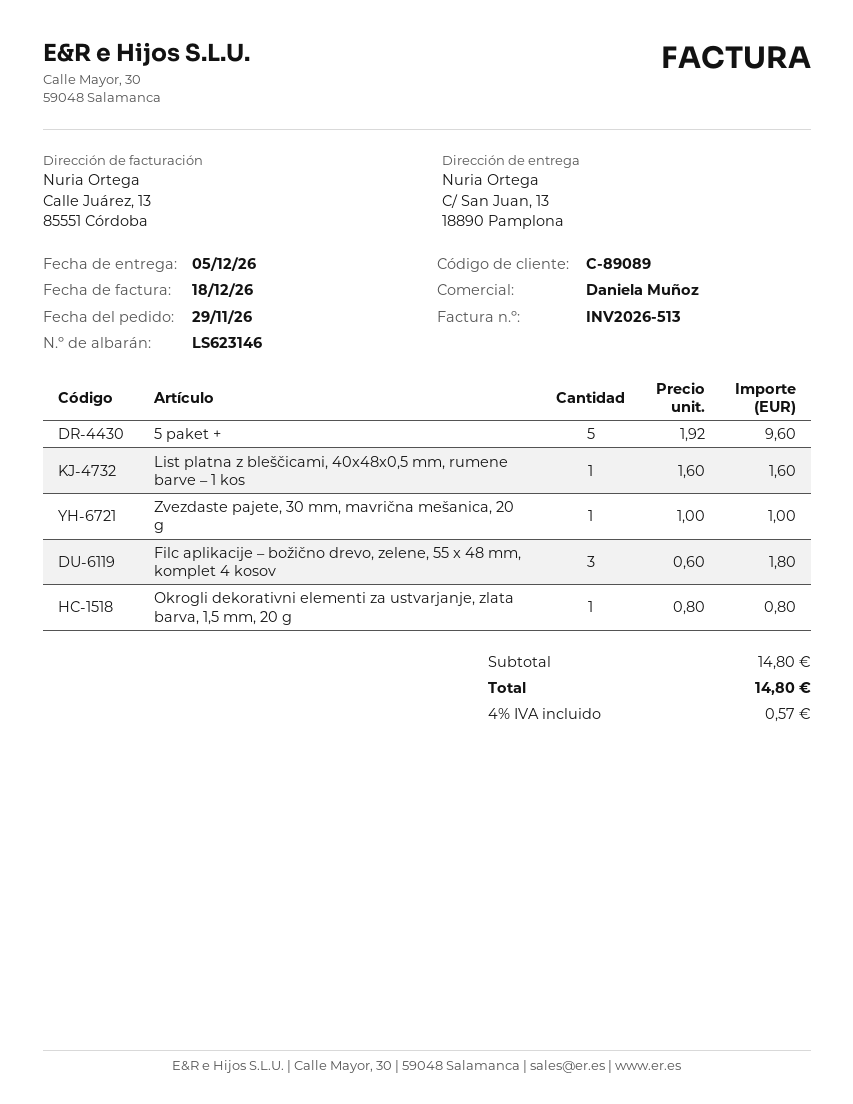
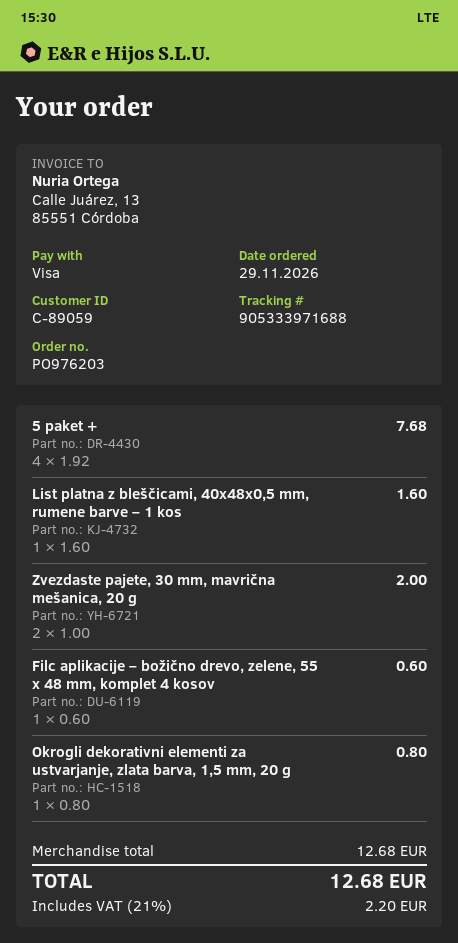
customer number: C-89089 -> C-89059
5 paket +: 5 x 1.92 = 9.60 -> 4 x 1.92 = 7.68
Zvezdaste pajete, 30 mm, mavrična mešanica, 20 g: 1 x 1.00 = 1.00 -> 2 x 1.00 = 2.00
Filc aplikacije – božično drevo, zelene, 55 x 48 mm, komplet 4 kosov: 3 x 0.60 = 1.80 -> 1 x 0.60 = 0.60
subtotal: 14.80 -> 12.68
tax: 4% = 0.57 -> 21% = 2.20
total: 14.80 -> 12.68

